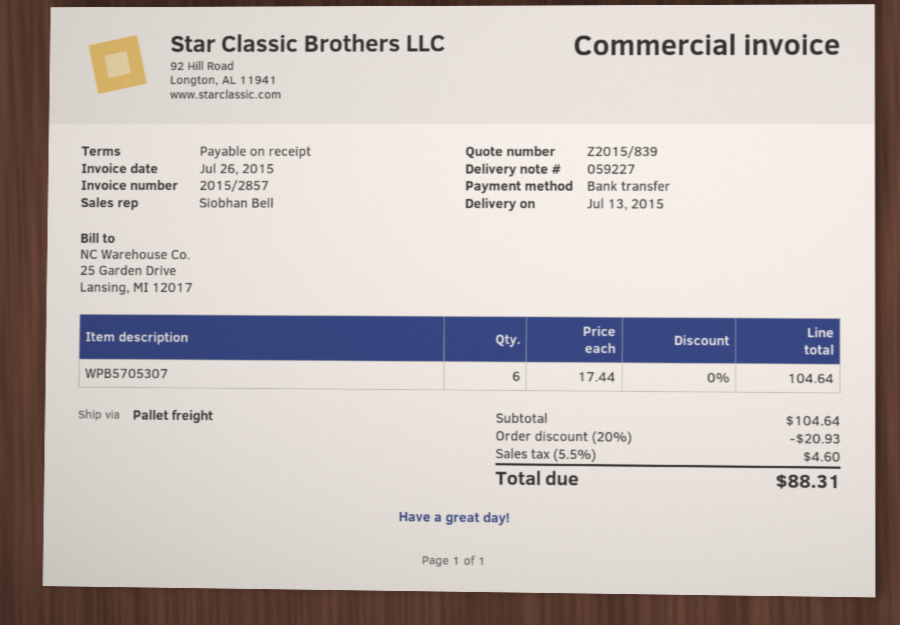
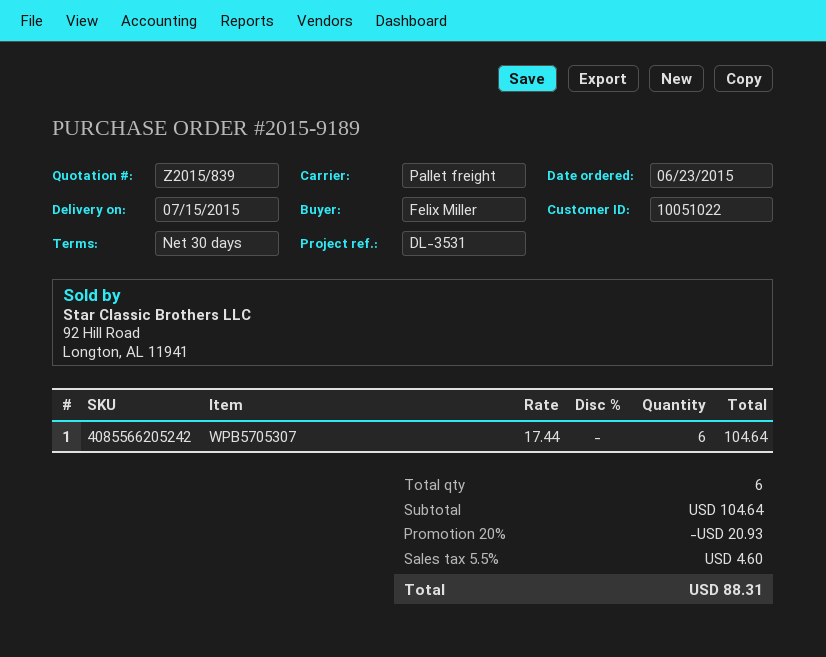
delivery date: 2015-07-13 -> 2015-07-15
payment terms: on receipt -> 30 days

